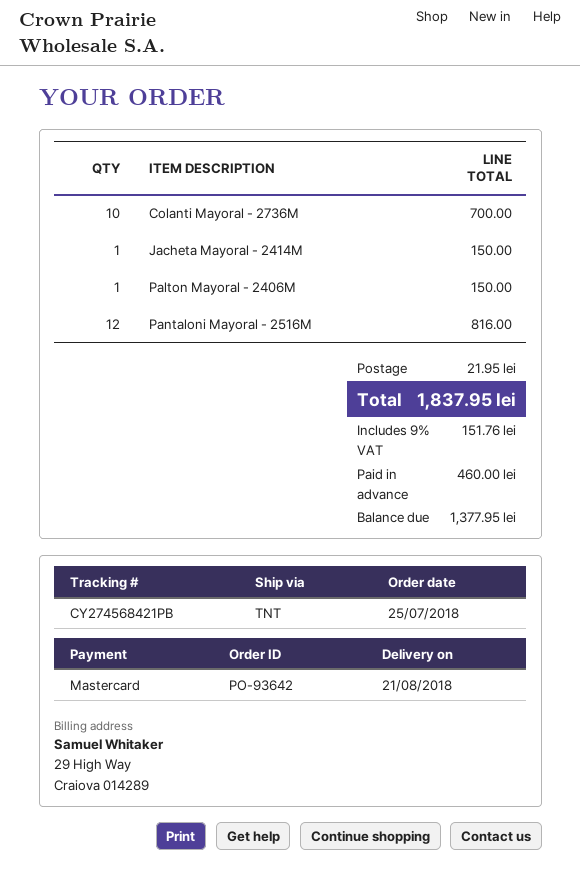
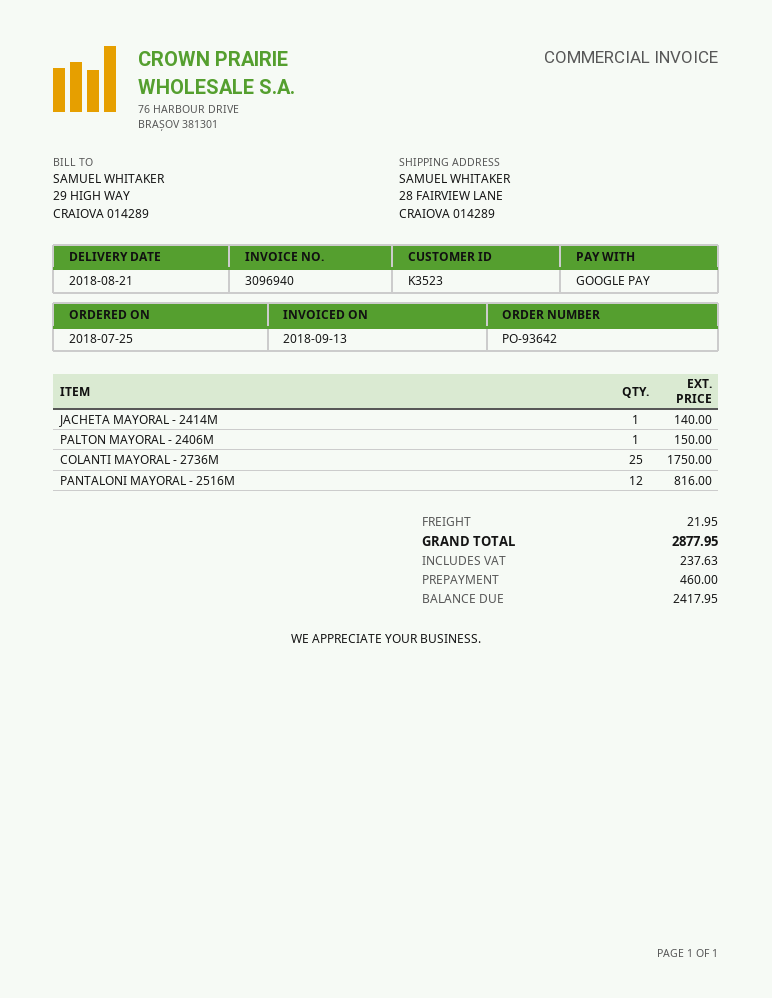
payment method: Mastercard -> Google Pay
Colanti Mayoral - 2736M: 10 for 700.00 -> 25 for 1750.00
Jacheta Mayoral - 2414M: 1 for 150.00 -> 1 for 140.00
tax: 151.76 -> 237.63
total: 1837.95 -> 2877.95
balance: 1377.95 -> 2417.95

